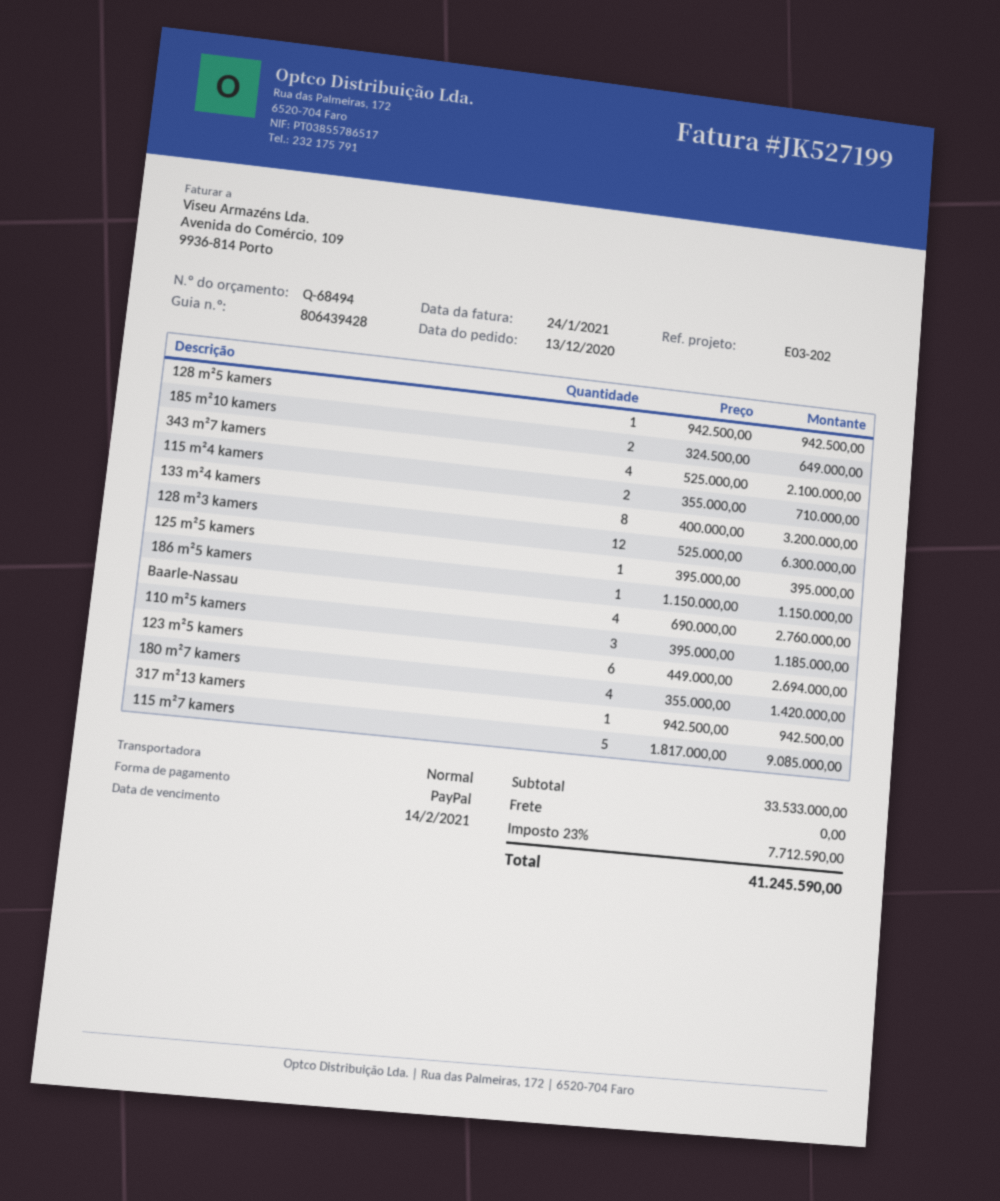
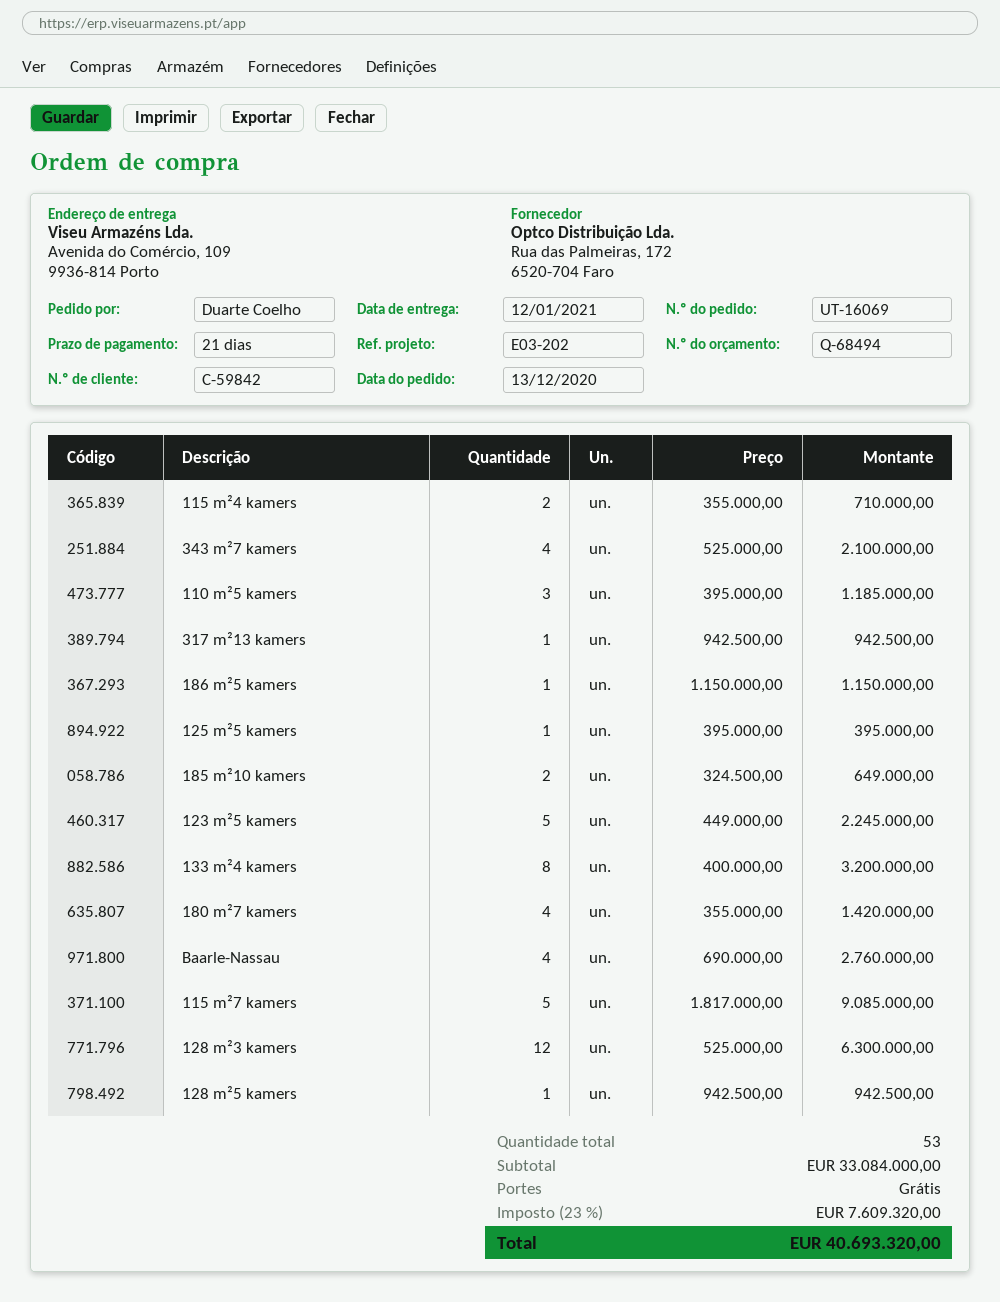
123 m²5 kamers: 6 x 449000.00 = 2694000.00 -> 5 x 449000.00 = 2245000.00
subtotal: 33533000.00 -> 33084000.00
tax: 23% = 7712590.00 -> 23% = 7609320.00
total: 41245590.00 -> 40693320.00

